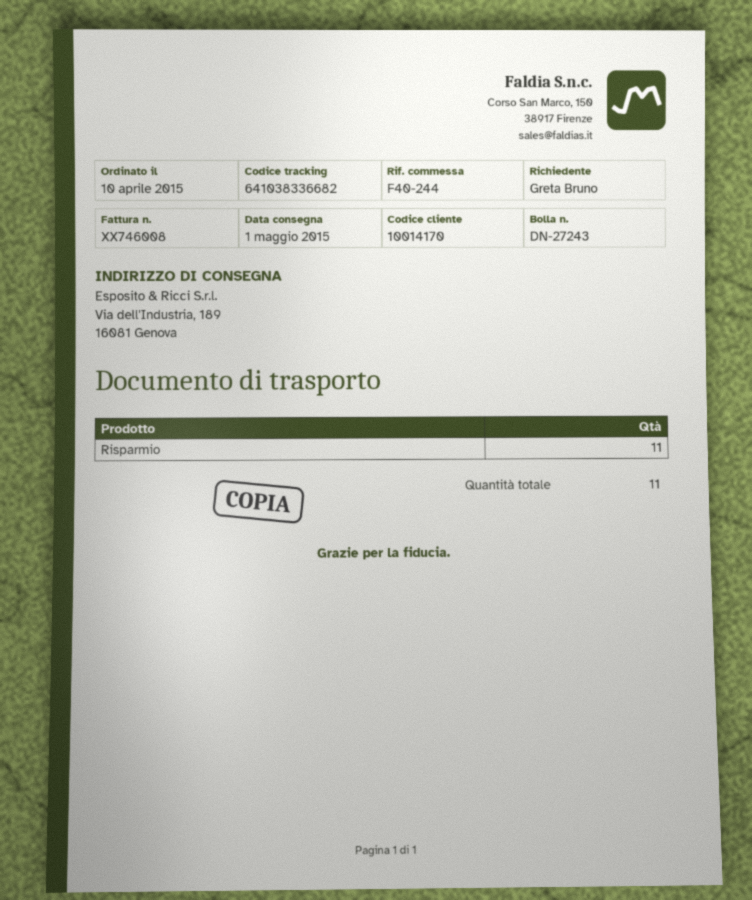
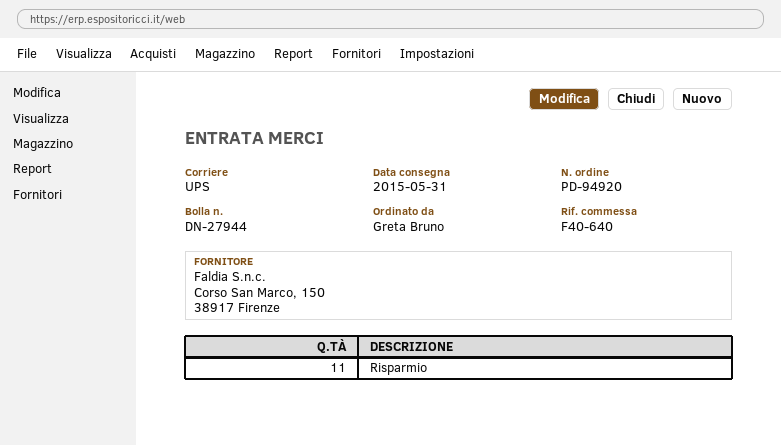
delivery note number: DN-27243 -> DN-27944
delivery date: 2015-05-01 -> 2015-05-31
reference: F40-244 -> F40-640

